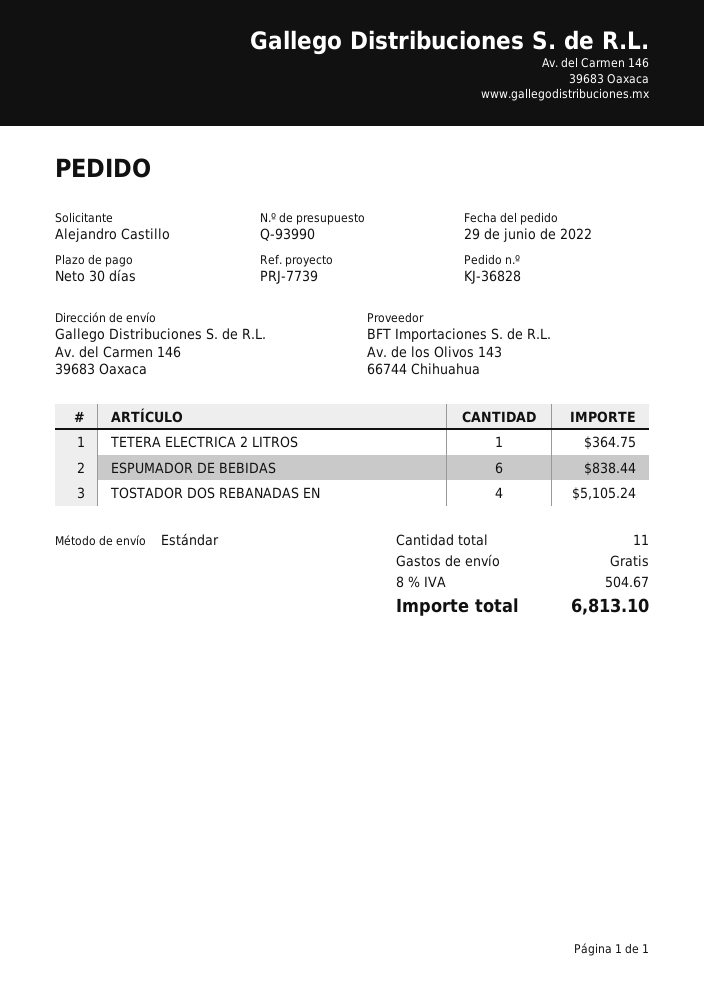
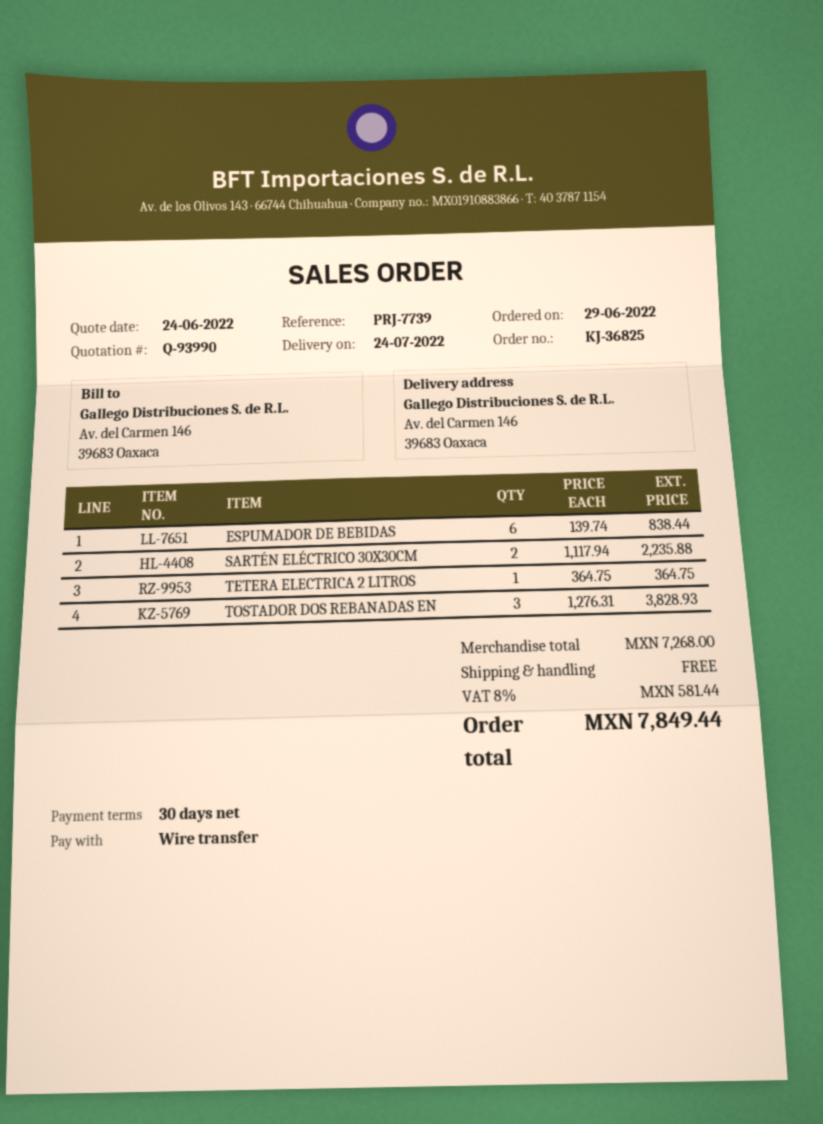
order number: KJ-36828 -> KJ-36825
TOSTADOR DOS REBANADAS EN: 4 for 5105.24 -> 3 for 3828.93
SARTÉN ELÉCTRICO 30X30CM: none -> 2 for 2235.88
tax: 8% = 504.67 -> 8% = 581.44
total: 6813.10 -> 7849.44

